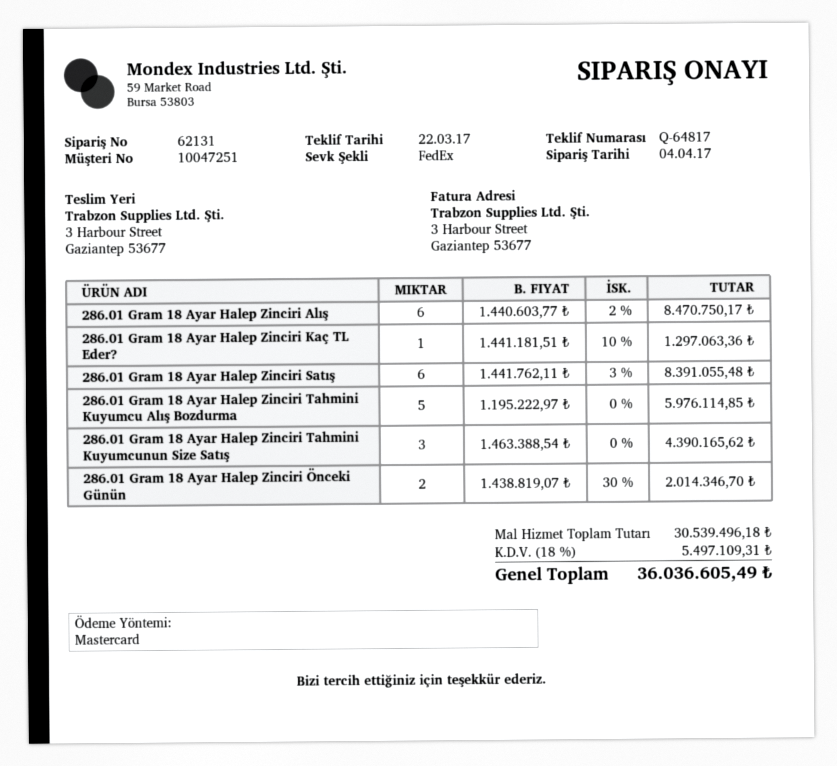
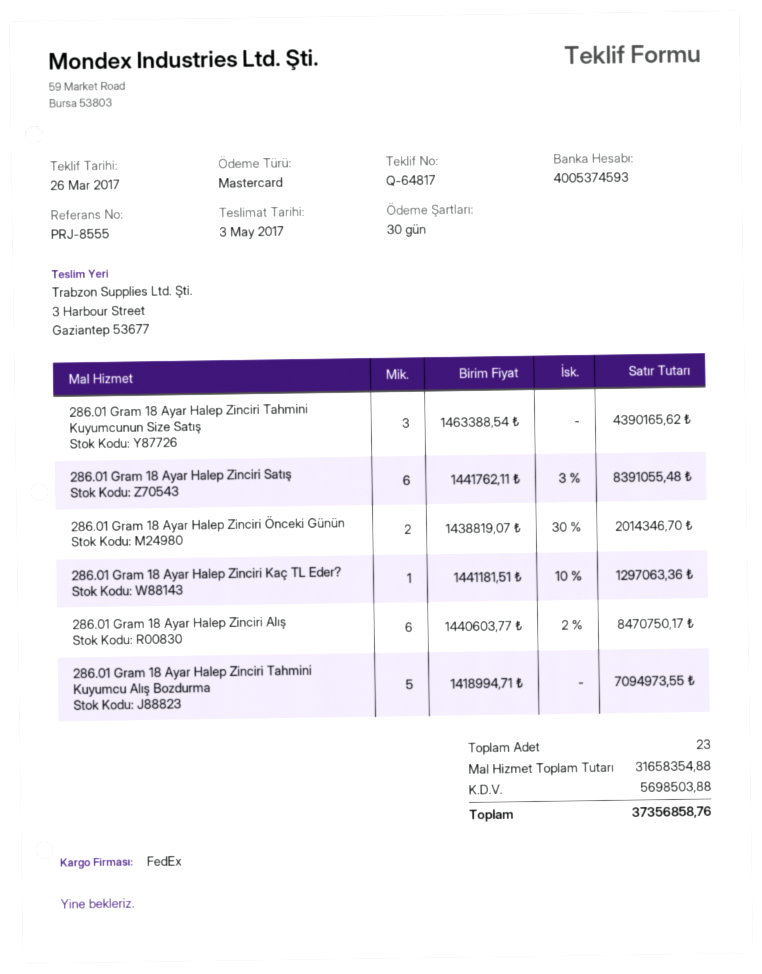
quote date: 2017-03-22 -> 2017-03-26
286.01 Gram 18 Ayar Halep Zinciri Tahmini Kuyumcu Alış Bozdurma: 5 x 1195222.97 = 5976114.85 -> 5 x 1418994.71 = 7094973.55
subtotal: 30539496.18 -> 31658354.88
tax: 5497109.31 -> 5698503.88
total: 36036605.49 -> 37356858.76

